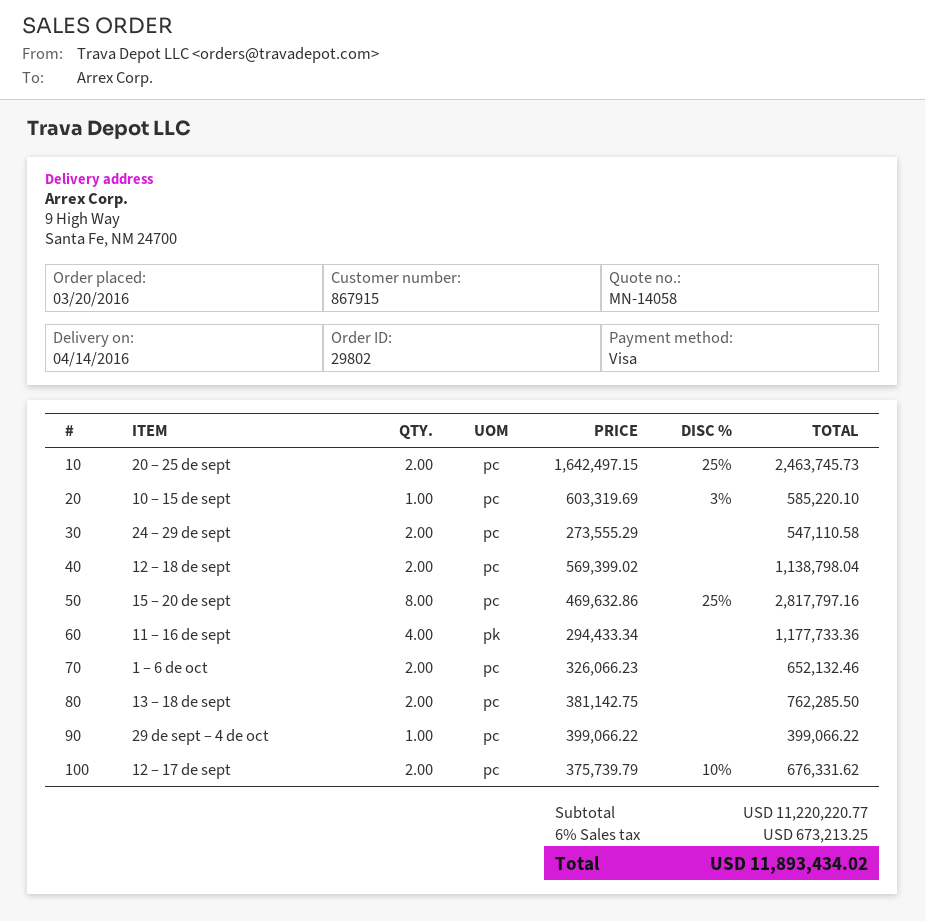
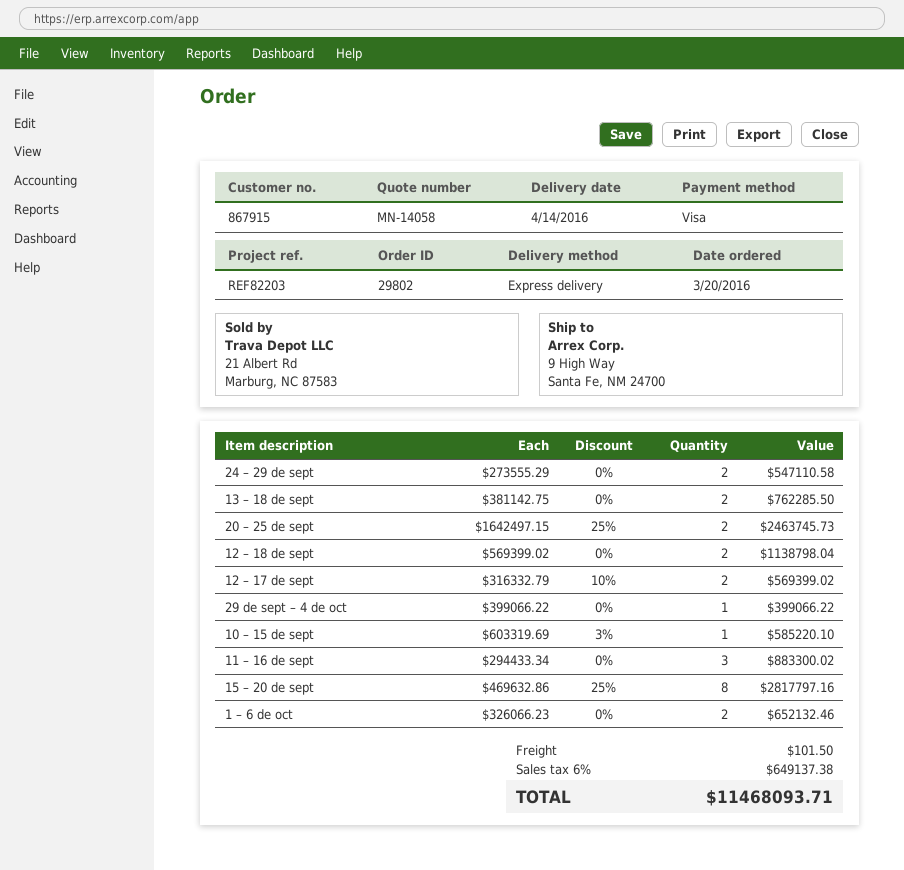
11 – 16 de sept: 4 x 294433.34 = 1177733.36 -> 3 x 294433.34 = 883300.02
12 – 17 de sept: 2 x 375739.79 - 10% = 676331.62 -> 2 x 316332.79 - 10% = 569399.02
shipping: none -> 101.50
tax: 6% = 673213.25 -> 6% = 649137.38
total: 11893434.02 -> 11468093.71

